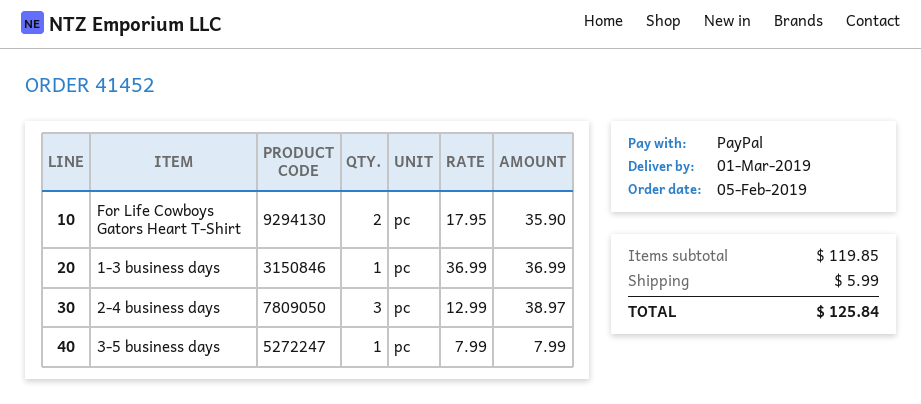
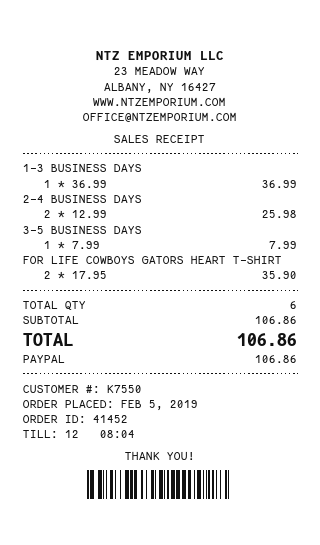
2-4 business days: 3 x 12.99 = 38.97 -> 2 x 12.99 = 25.98
subtotal: 119.85 -> 106.86
shipping: 5.99 -> none
total: 125.84 -> 106.86

